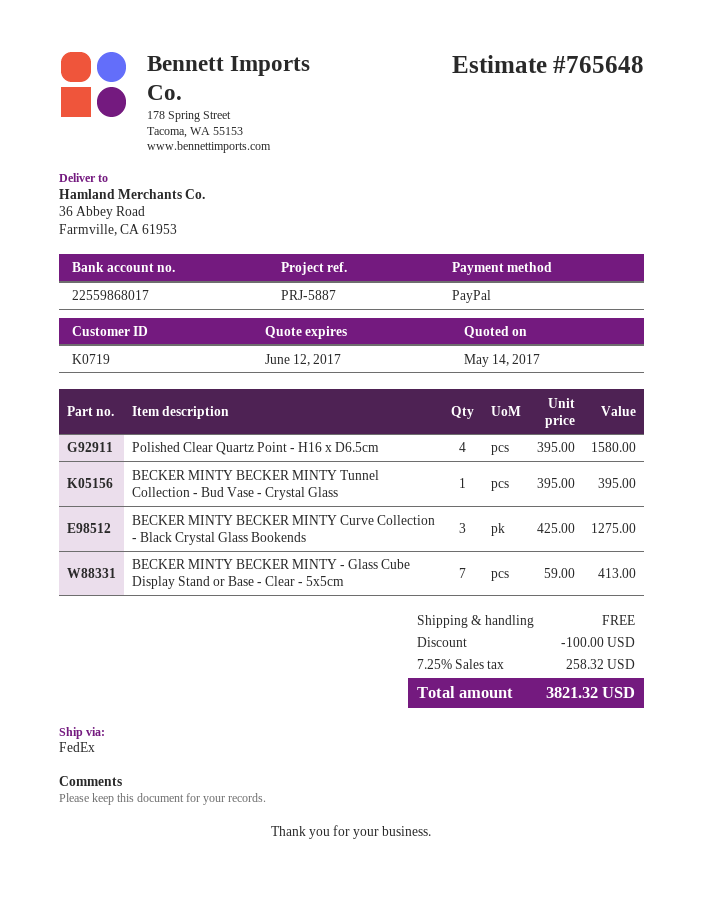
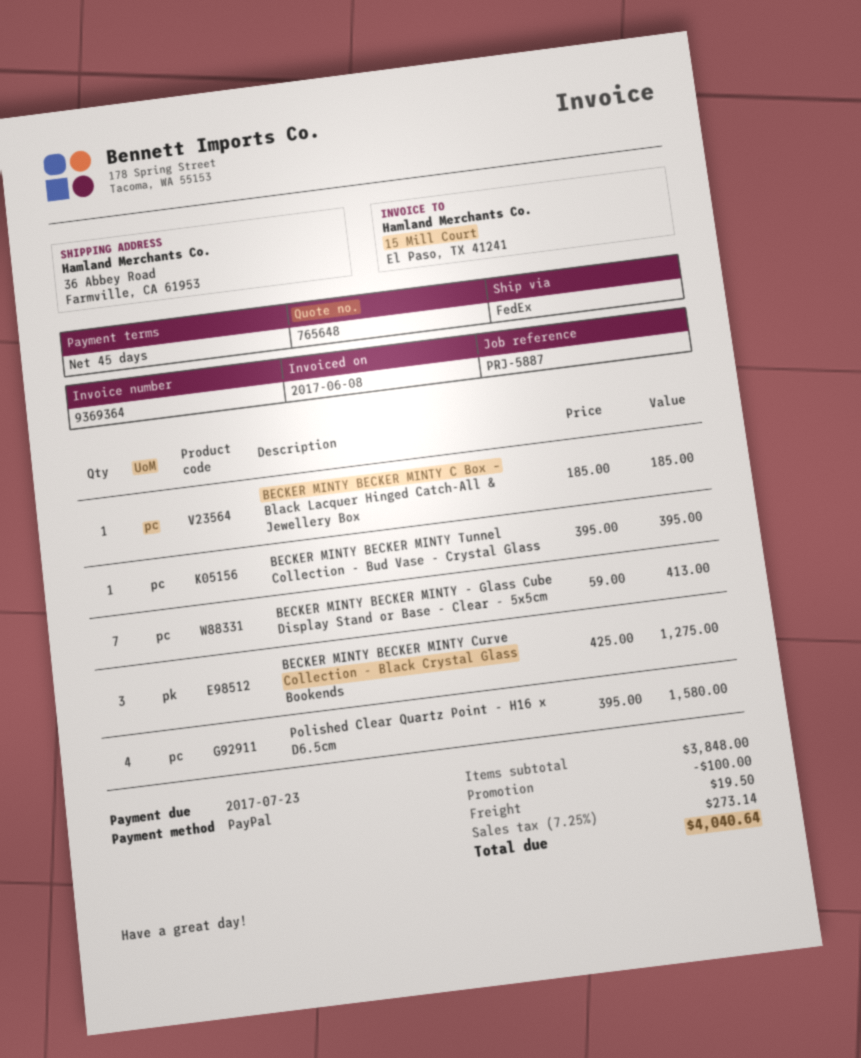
BECKER MINTY BECKER MINTY C Box – Black Lacquer Hinged Catch-All & Jewellery Box: none -> 1 x 185.00 = 185.00
shipping: 0.00 -> 19.50
tax: 7.25% = 258.32 -> 7.25% = 273.14
total: 3821.32 -> 4040.64

